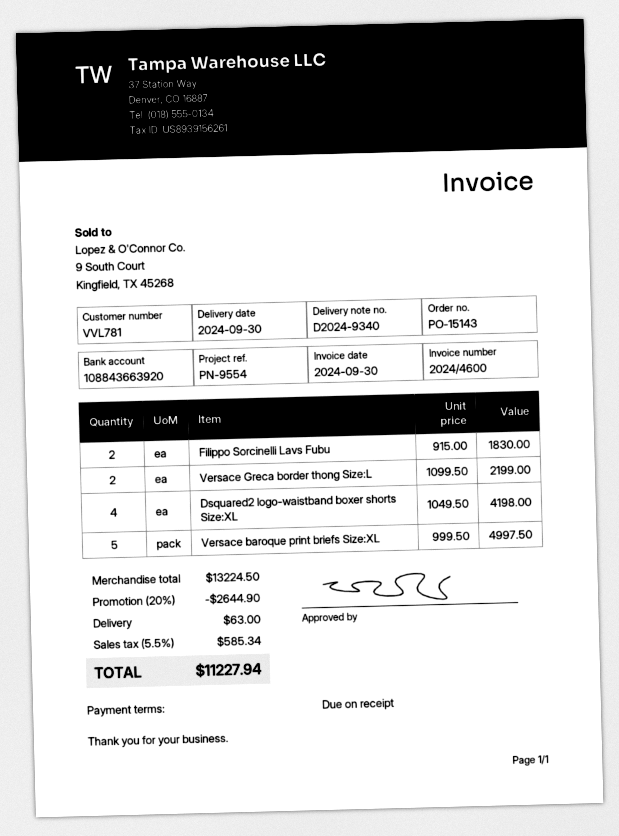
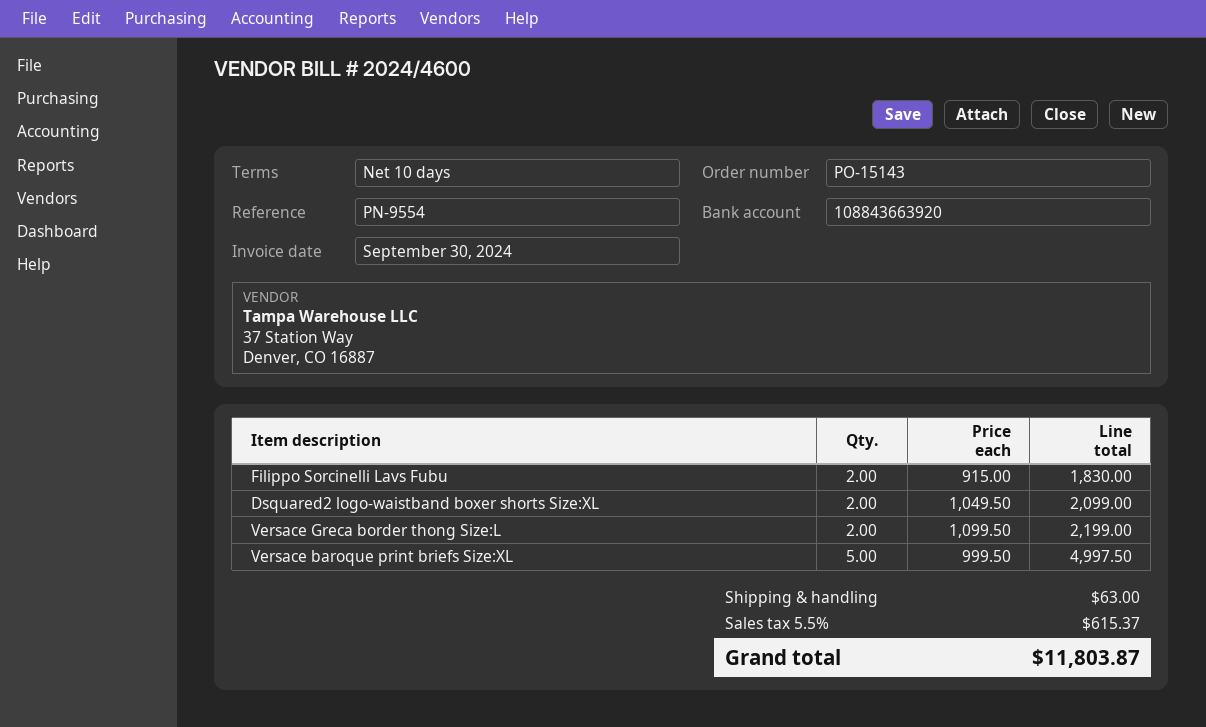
payment terms: on receipt -> 10 days
Dsquared2 logo-waistband boxer shorts Size:XL: 4 x 1049.50 = 4198.00 -> 2 x 1049.50 = 2099.00
discount: 20% = 2644.90 -> none
tax: 5.5% = 585.34 -> 5.5% = 615.37
total: 11227.94 -> 11803.87

